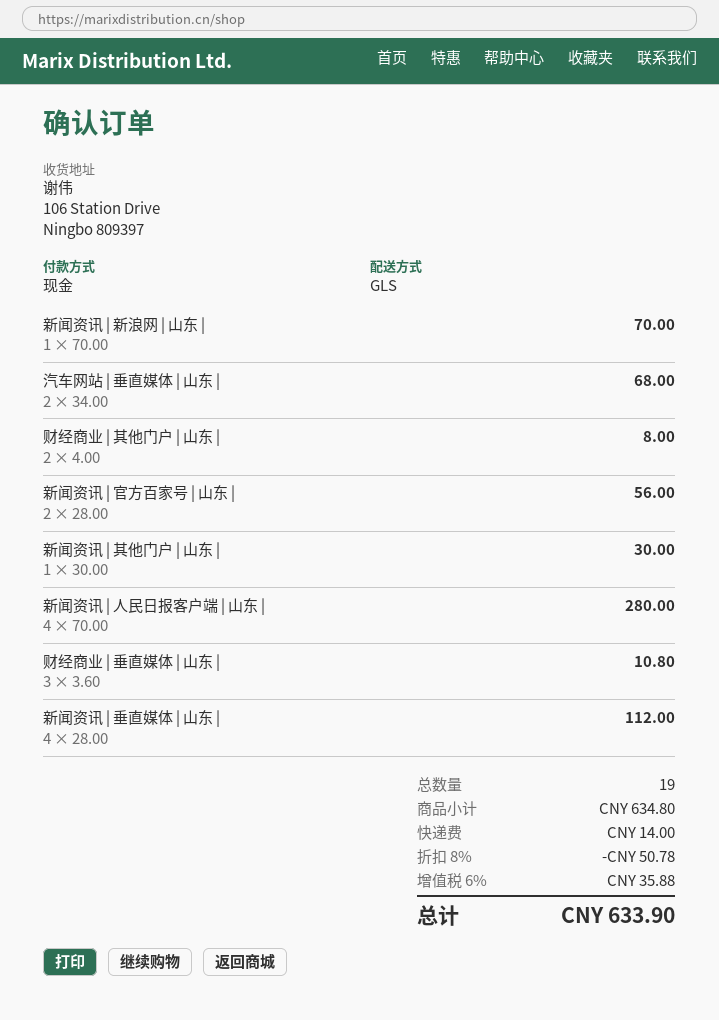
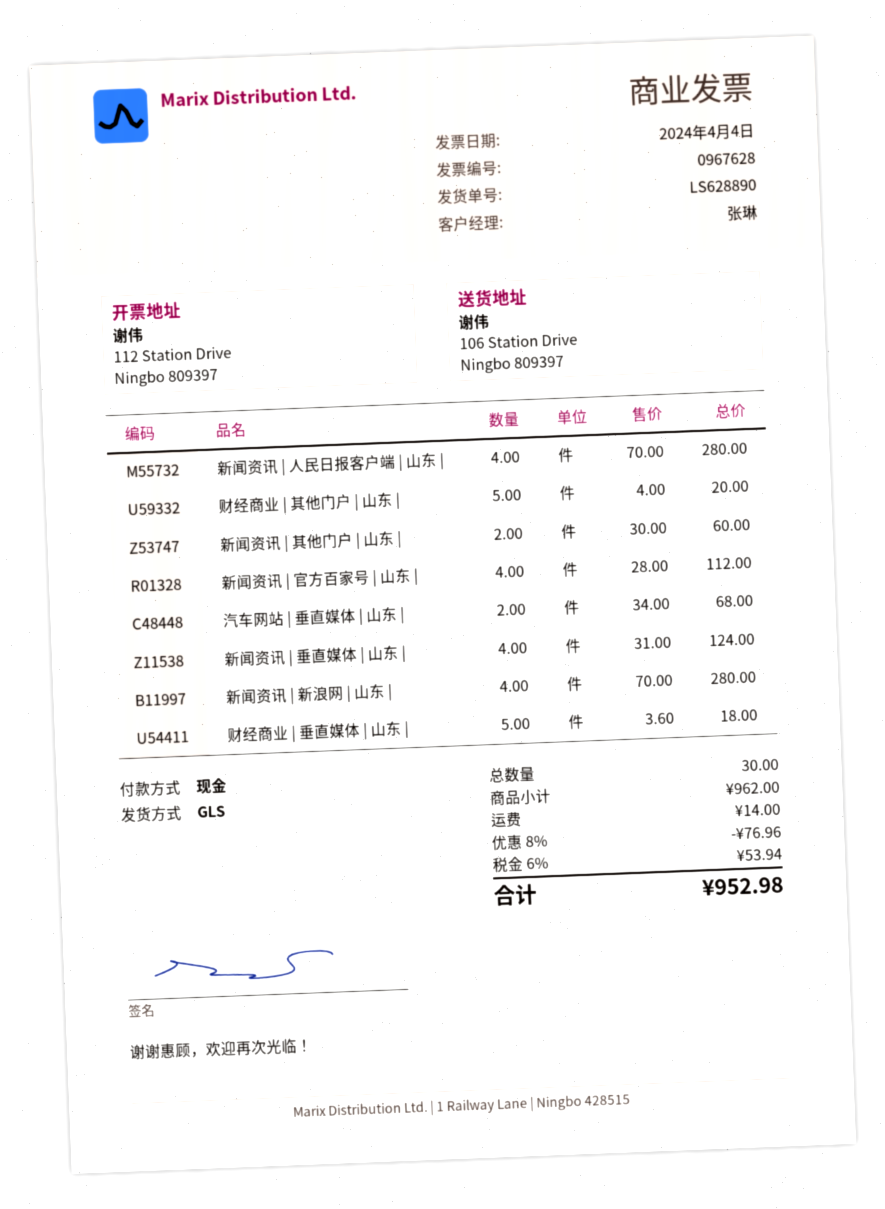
新闻资讯 | 新浪网 | 山东 |: 1 x 70.00 = 70.00 -> 4 x 70.00 = 280.00
财经商业 | 其他门户 | 山东 |: 2 x 4.00 = 8.00 -> 5 x 4.00 = 20.00
新闻资讯 | 官方百家号 | 山东 |: 2 x 28.00 = 56.00 -> 4 x 28.00 = 112.00
新闻资讯 | 其他门户 | 山东 |: 1 x 30.00 = 30.00 -> 2 x 30.00 = 60.00
财经商业 | 垂直媒体 | 山东 |: 3 x 3.60 = 10.80 -> 5 x 3.60 = 18.00
新闻资讯 | 垂直媒体 | 山东 |: 4 x 28.00 = 112.00 -> 4 x 31.00 = 124.00
total quantity: 19 -> 30
subtotal: 634.80 -> 962.00
discount: 8% = 50.78 -> 8% = 76.96
tax: 6% = 35.88 -> 6% = 53.94
total: 633.90 -> 952.98

